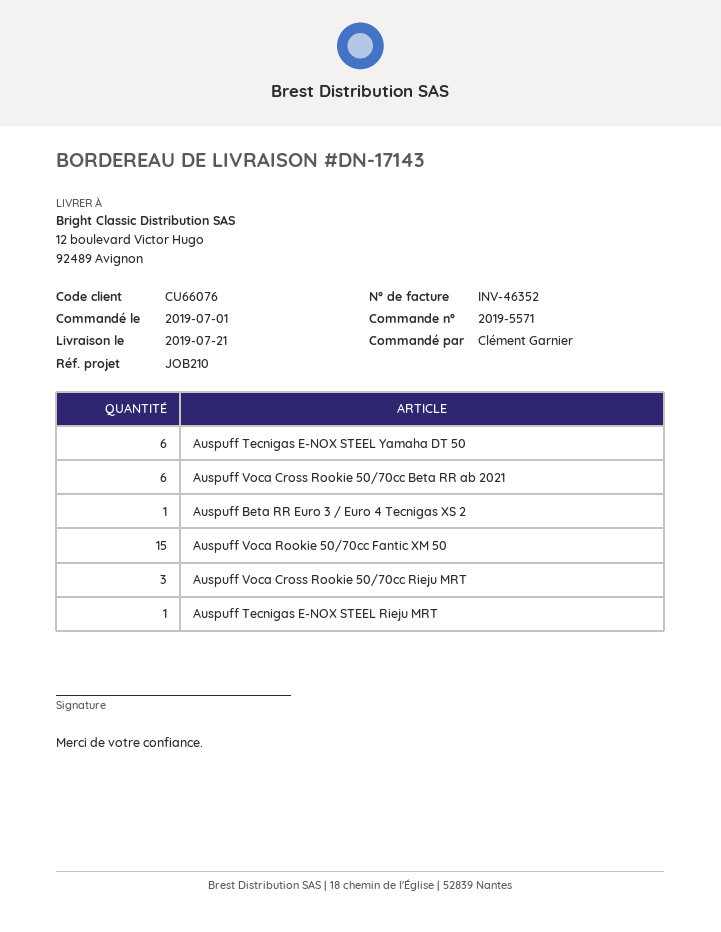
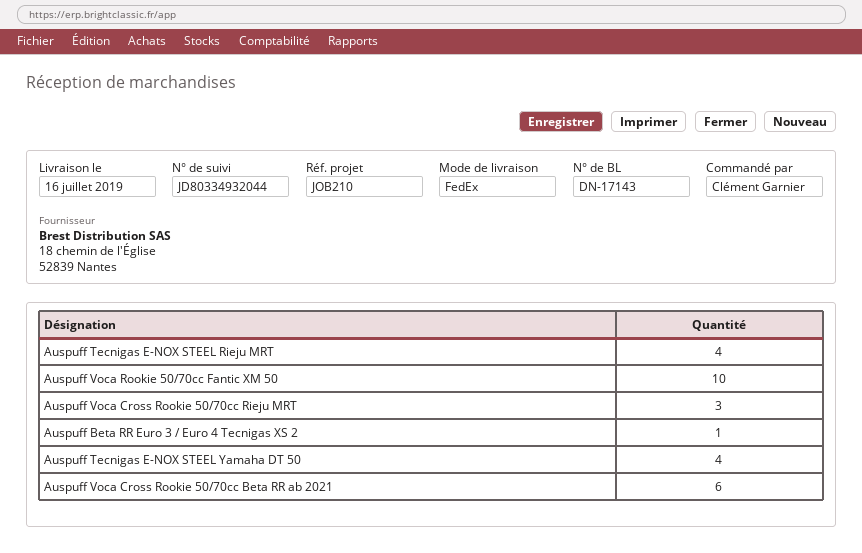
delivery date: 2019-07-21 -> 2019-07-16
Auspuff Tecnigas E-NOX STEEL Yamaha DT 50: 6 -> 4
Auspuff Voca Rookie 50/70cc Fantic XM 50: 15 -> 10
Auspuff Tecnigas E-NOX STEEL Rieju MRT: 1 -> 4

